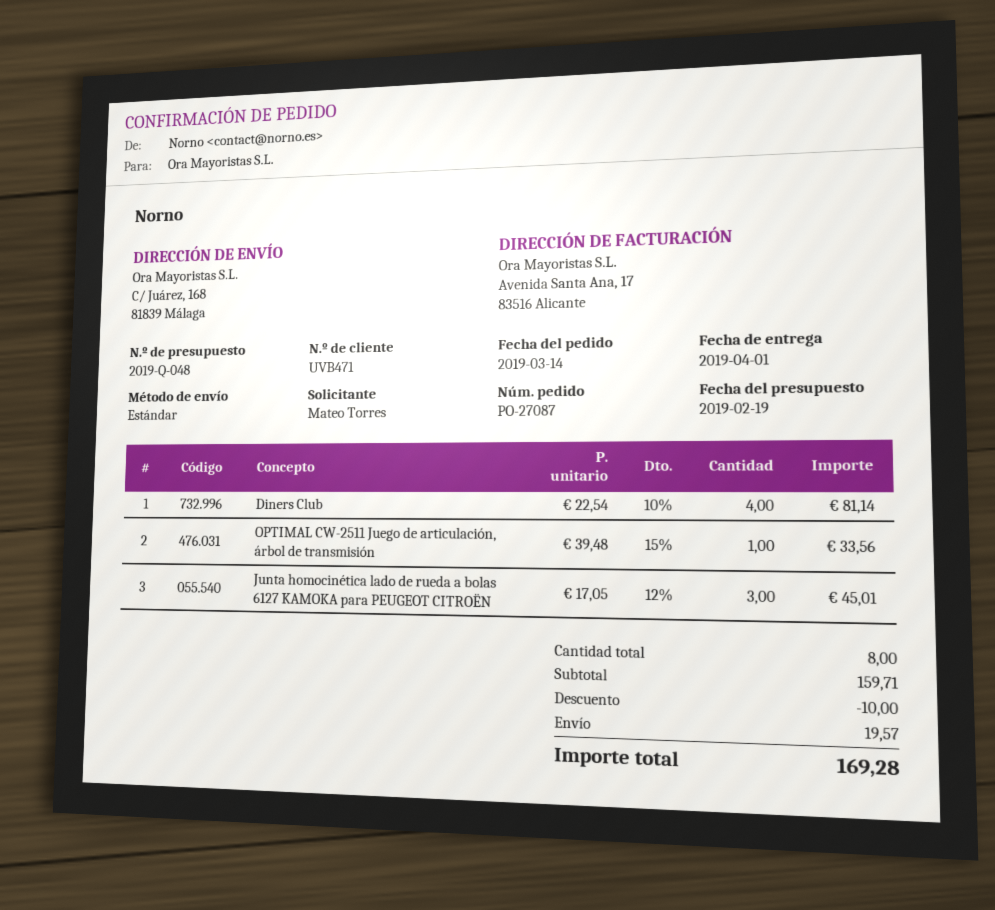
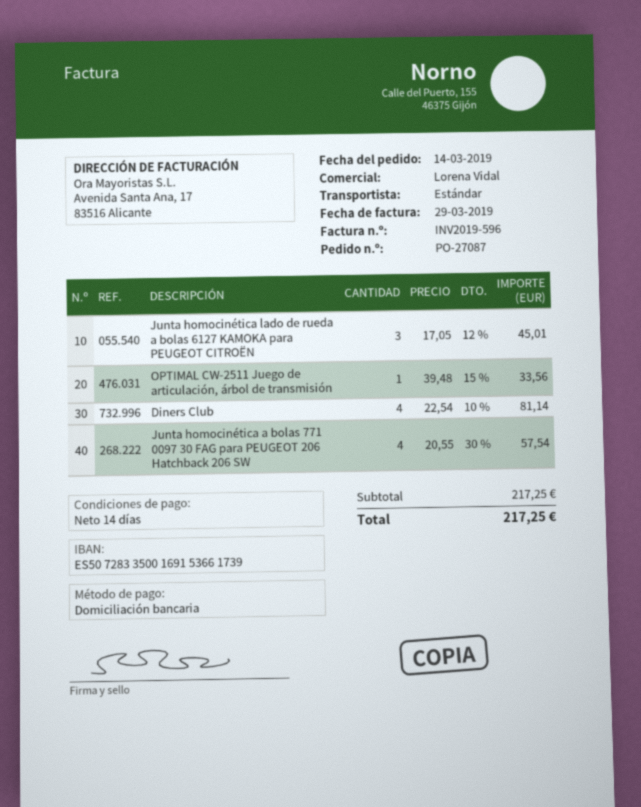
Junta homocinética a bolas 771 0097 30 FAG para PEUGEOT 206 Hatchback 206 SW: none -> 4 x 20.55 - 30% = 57.54
subtotal: 159.71 -> 217.25
discount: 10.00 -> none
shipping: 19.57 -> none
total: 169.28 -> 217.25

